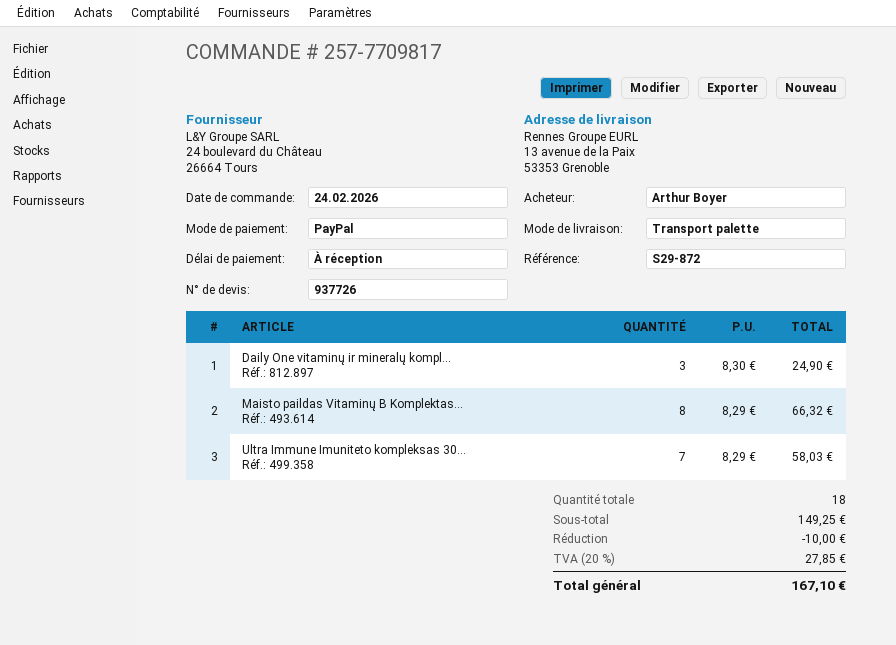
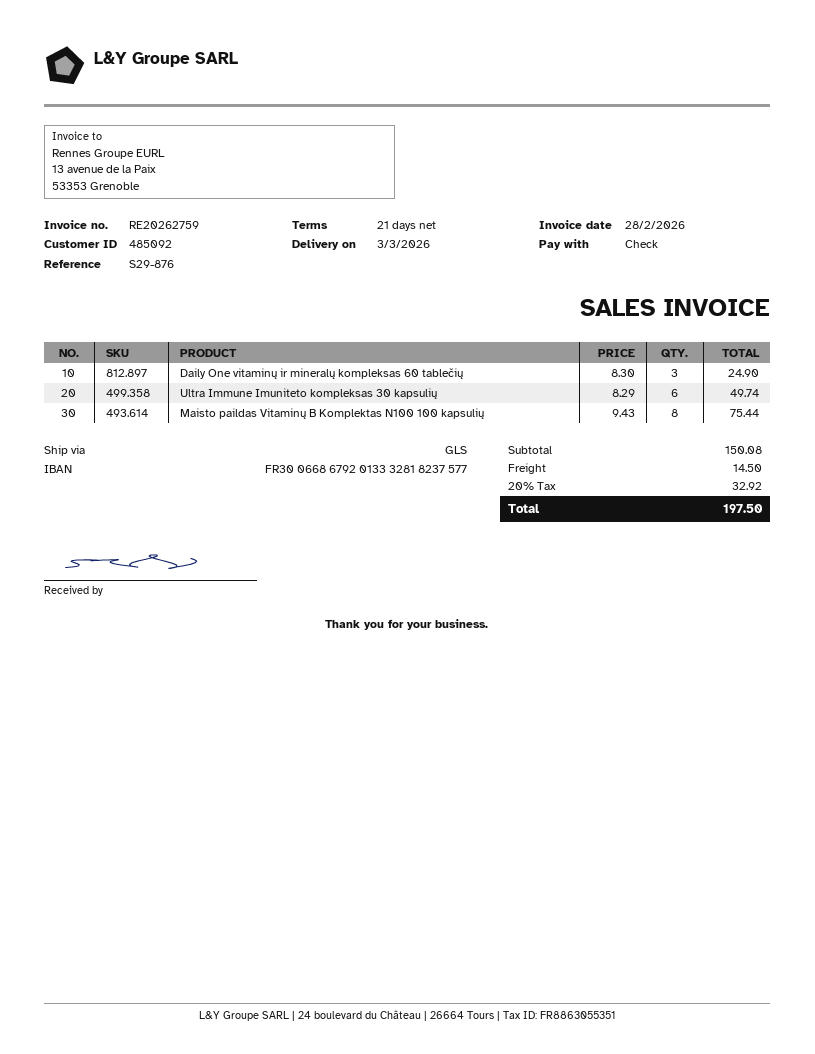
payment terms: on receipt -> 21 days
reference: S29-872 -> S29-876
payment method: PayPal -> cheque
shipping method: pallet freight -> GLS
Maisto paildas Vitaminų B Komplektas...: 8 x 8.29 = 66.32 -> 8 x 9.43 = 75.44
Ultra Immune Imuniteto kompleksas 30...: 7 x 8.29 = 58.03 -> 6 x 8.29 = 49.74
subtotal: 149.25 -> 150.08
discount: 10.00 -> none
shipping: none -> 14.50
tax: 20% = 27.85 -> 20% = 32.92
total: 167.10 -> 197.50

